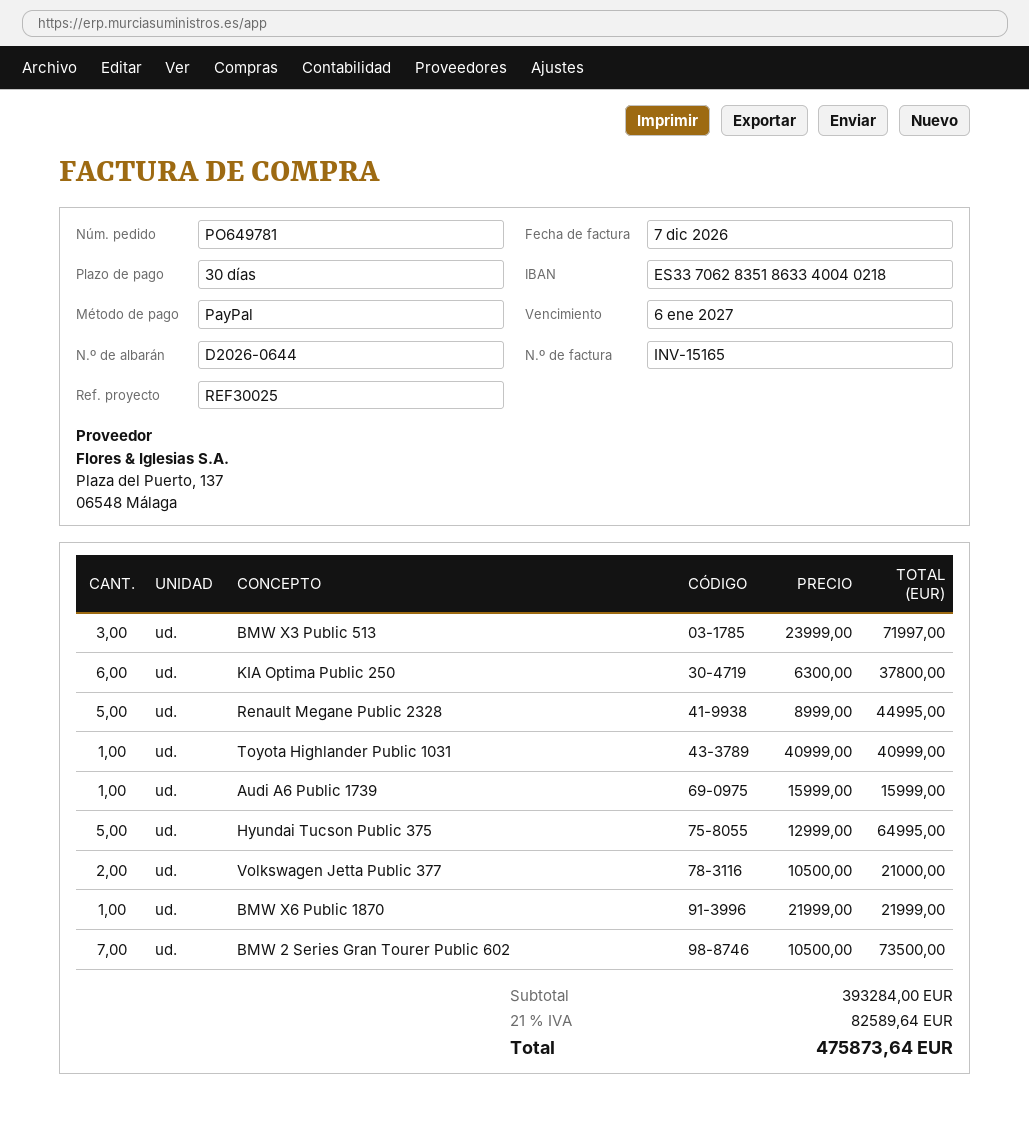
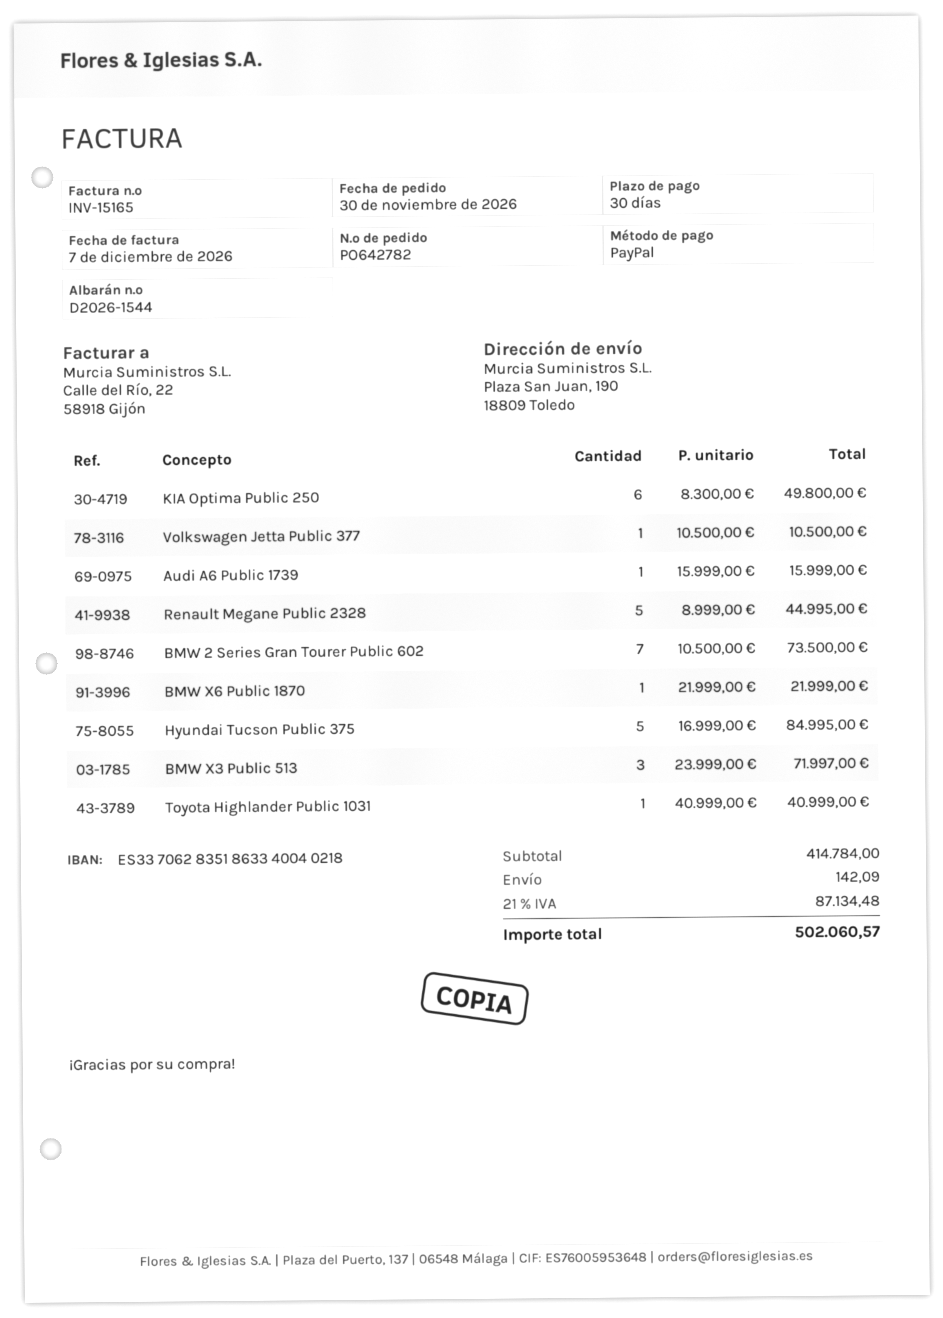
order number: PO649781 -> PO642782
delivery note number: D2026-0644 -> D2026-1544
KIA Optima Public 250: 6 x 6300.00 = 37800.00 -> 6 x 8300.00 = 49800.00
Hyundai Tucson Public 375: 5 x 12999.00 = 64995.00 -> 5 x 16999.00 = 84995.00
Volkswagen Jetta Public 377: 2 x 10500.00 = 21000.00 -> 1 x 10500.00 = 10500.00
subtotal: 393284.00 -> 414784.00
shipping: none -> 142.09
tax: 21% = 82589.64 -> 21% = 87134.48
total: 475873.64 -> 502060.57

